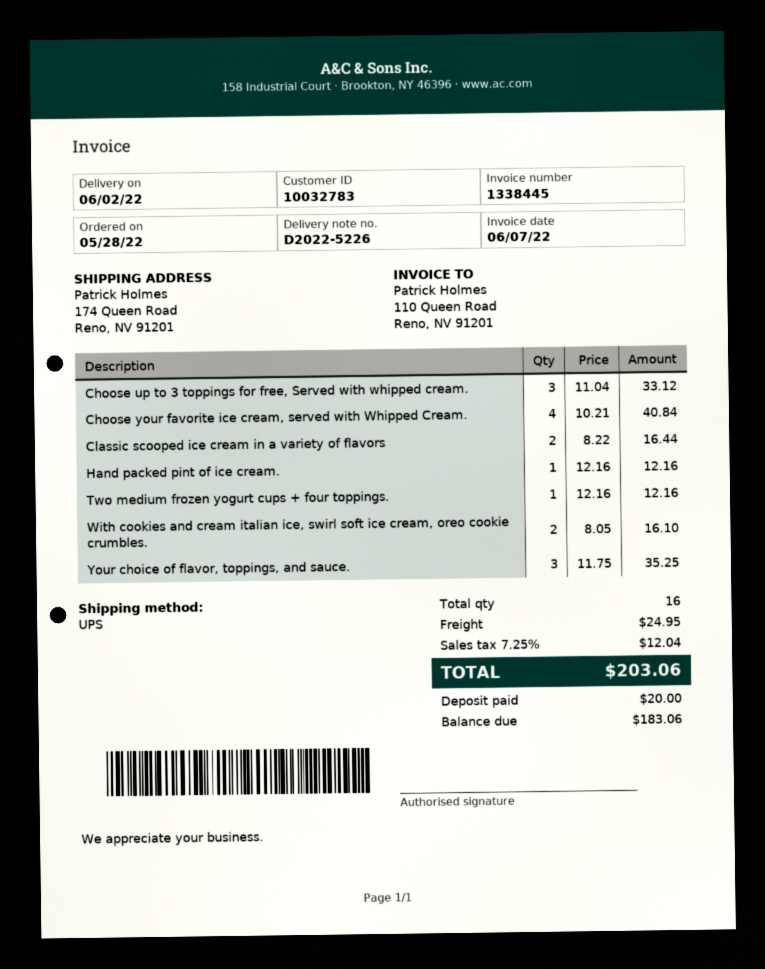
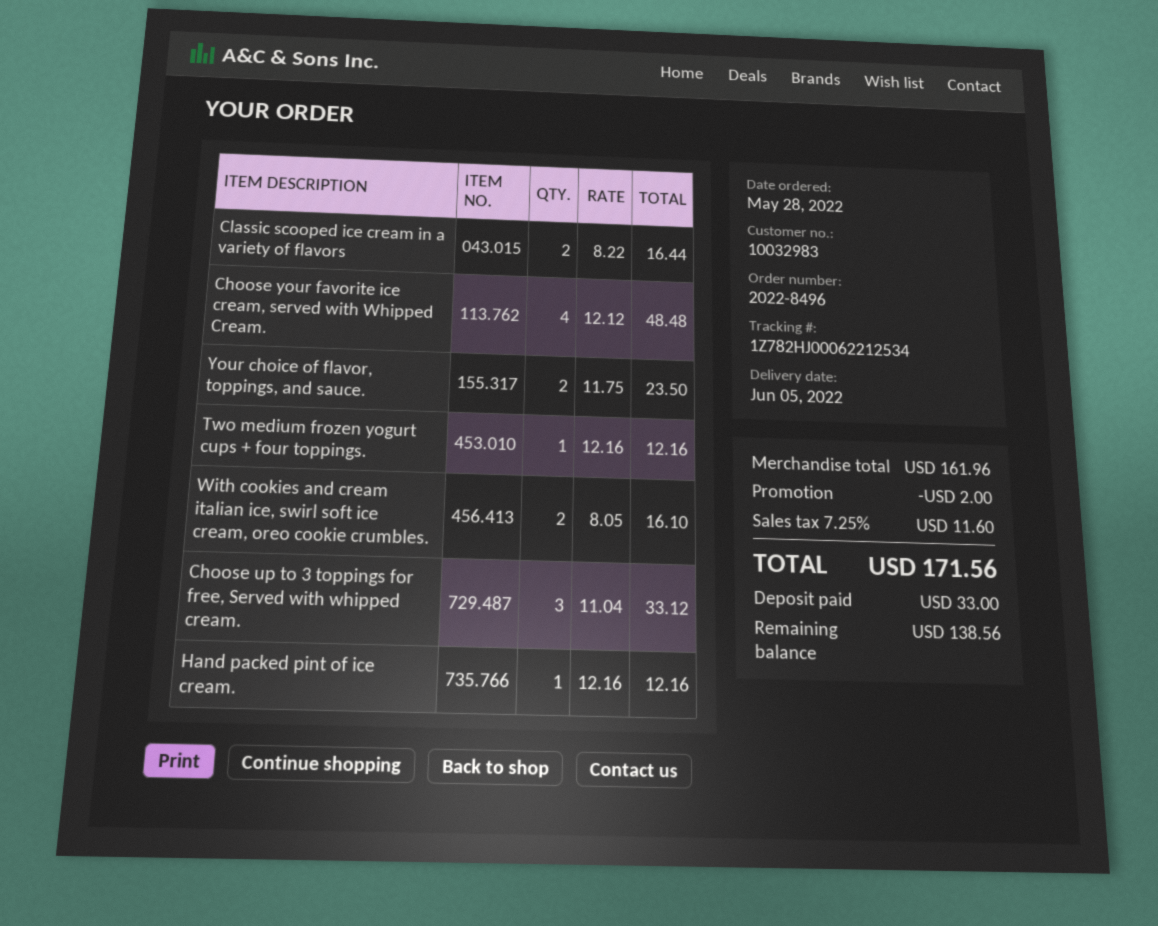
delivery date: 2022-06-02 -> 2022-06-05
customer number: 10032783 -> 10032983
Choose your favorite ice cream, served with Whipped Cream.: 4 x 10.21 = 40.84 -> 4 x 12.12 = 48.48
Your choice of flavor, toppings, and sauce.: 3 x 11.75 = 35.25 -> 2 x 11.75 = 23.50
discount: none -> 2.00
shipping: 24.95 -> none
tax: 7.25% = 12.04 -> 7.25% = 11.60
total: 203.06 -> 171.56
deposit: 20.00 -> 33.00
balance: 183.06 -> 138.56

